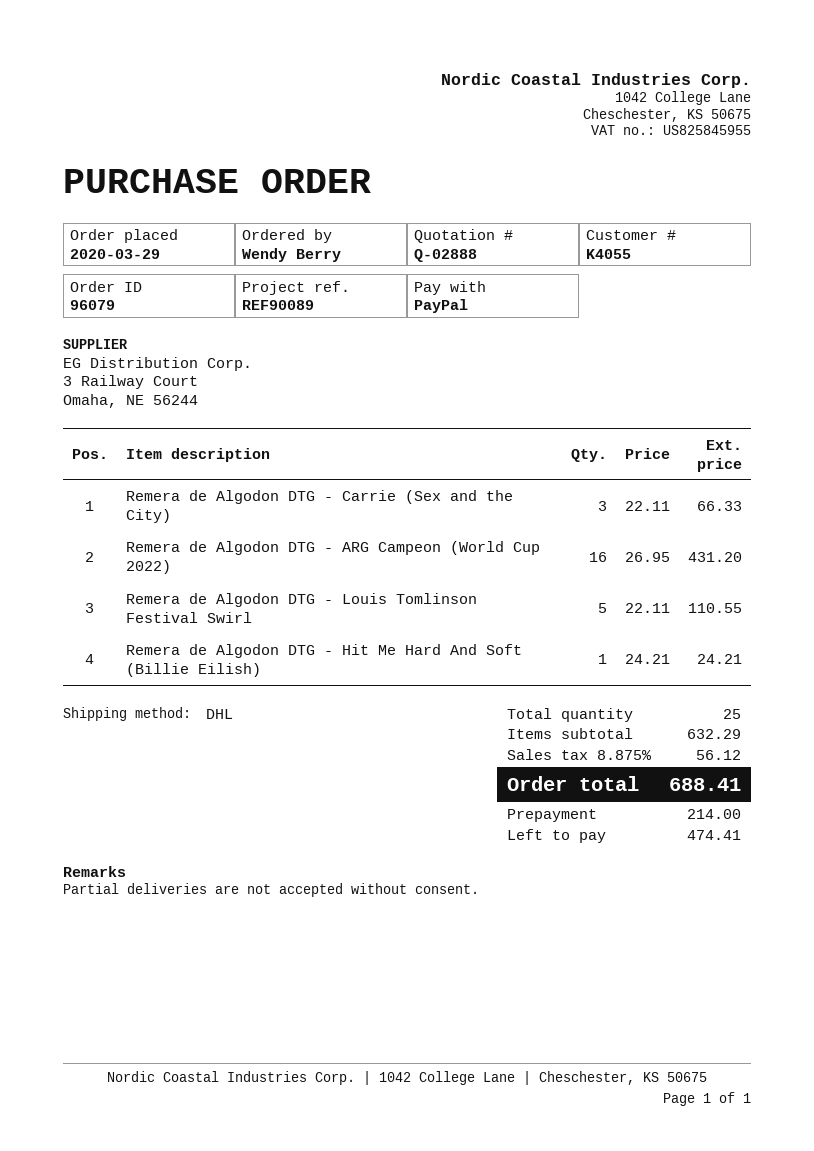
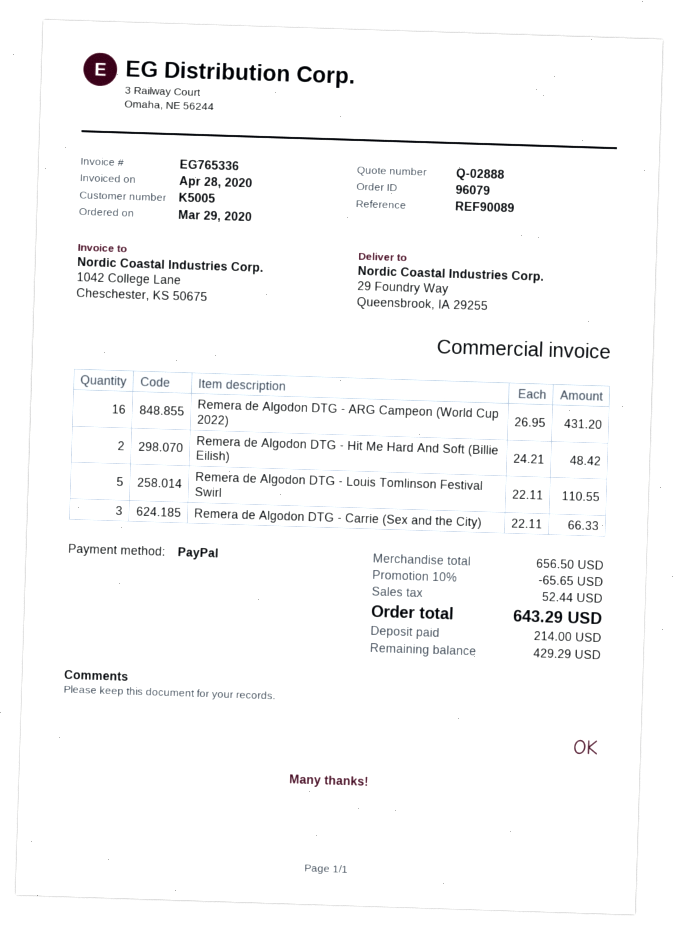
customer number: K4055 -> K5005
Remera de Algodon DTG - Hit Me Hard And Soft (Billie Eilish): 1 x 24.21 = 24.21 -> 2 x 24.21 = 48.42
subtotal: 632.29 -> 656.50
discount: none -> 10% = 65.65
tax: 56.12 -> 52.44
total: 688.41 -> 643.29
balance: 474.41 -> 429.29

